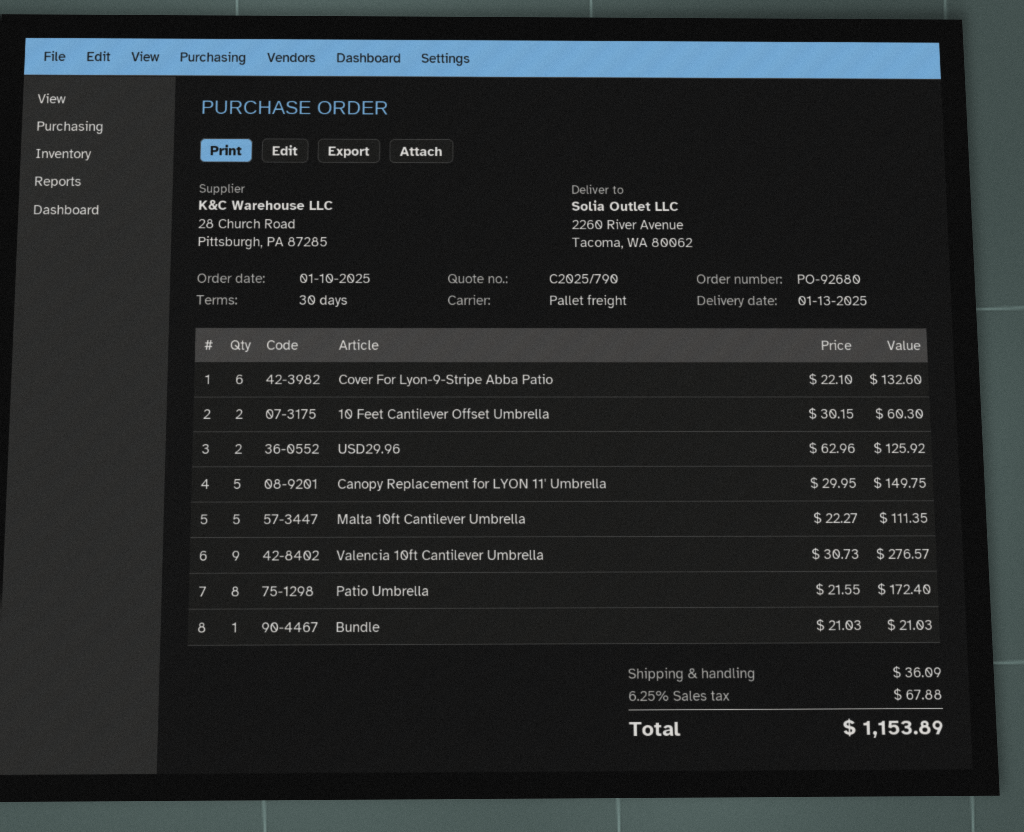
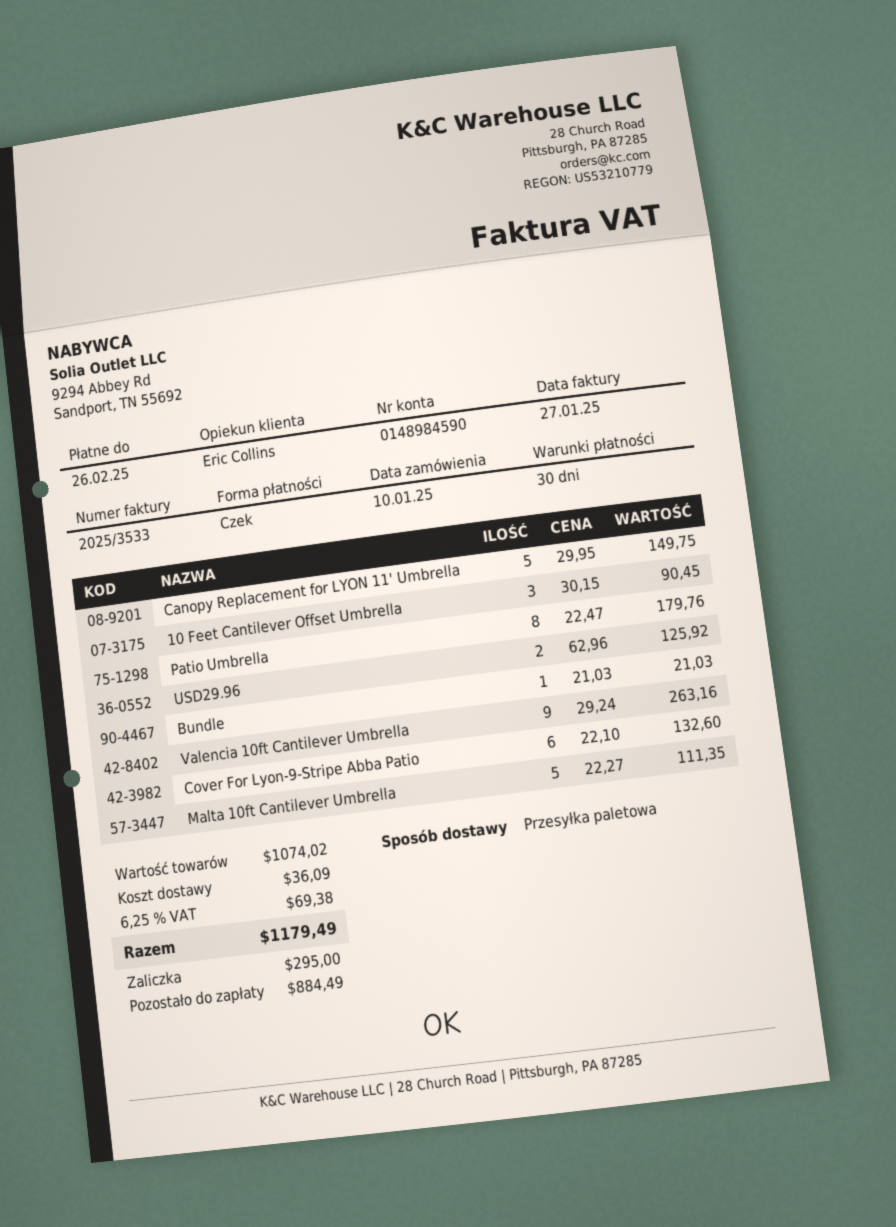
10 Feet Cantilever Offset Umbrella: 2 x 30.15 = 60.30 -> 3 x 30.15 = 90.45
Valencia 10ft Cantilever Umbrella: 9 x 30.73 = 276.57 -> 9 x 29.24 = 263.16
Patio Umbrella: 8 x 21.55 = 172.40 -> 8 x 22.47 = 179.76
tax: 6.25% = 67.88 -> 6.25% = 69.38
total: 1153.89 -> 1179.49

